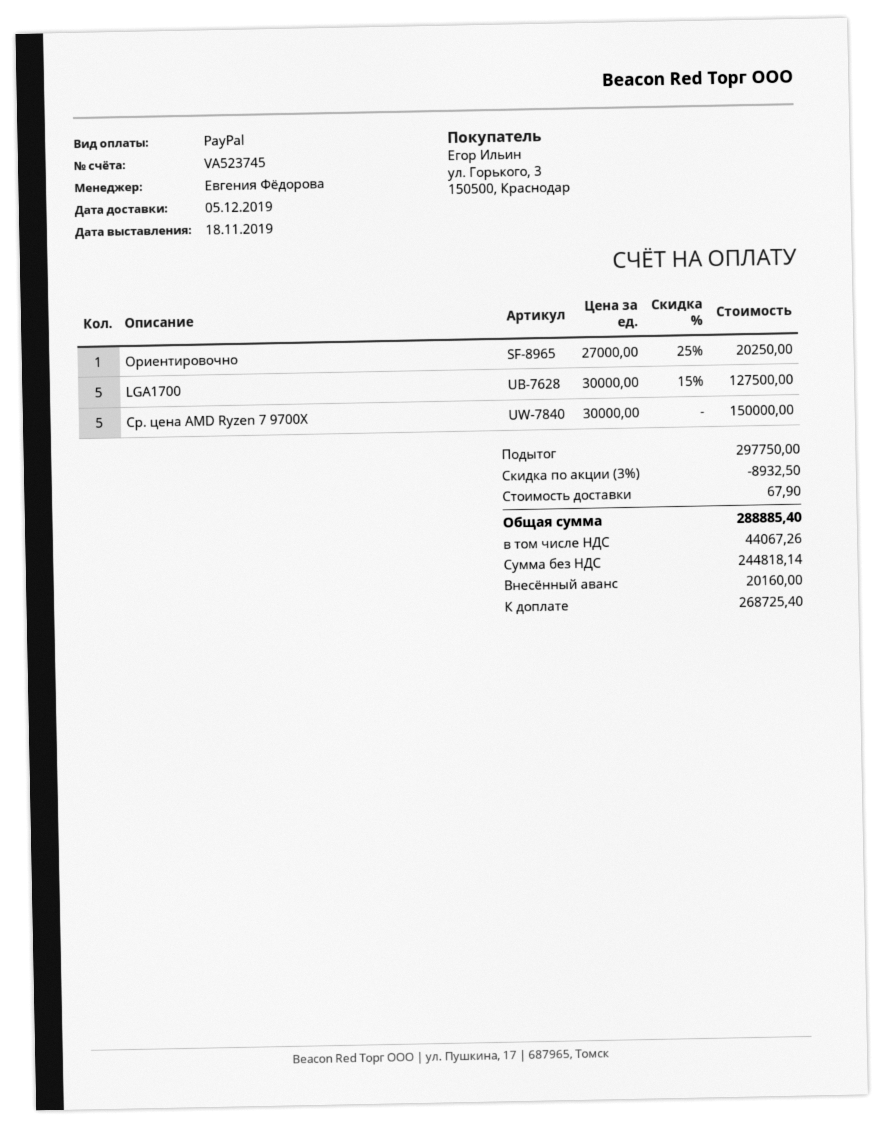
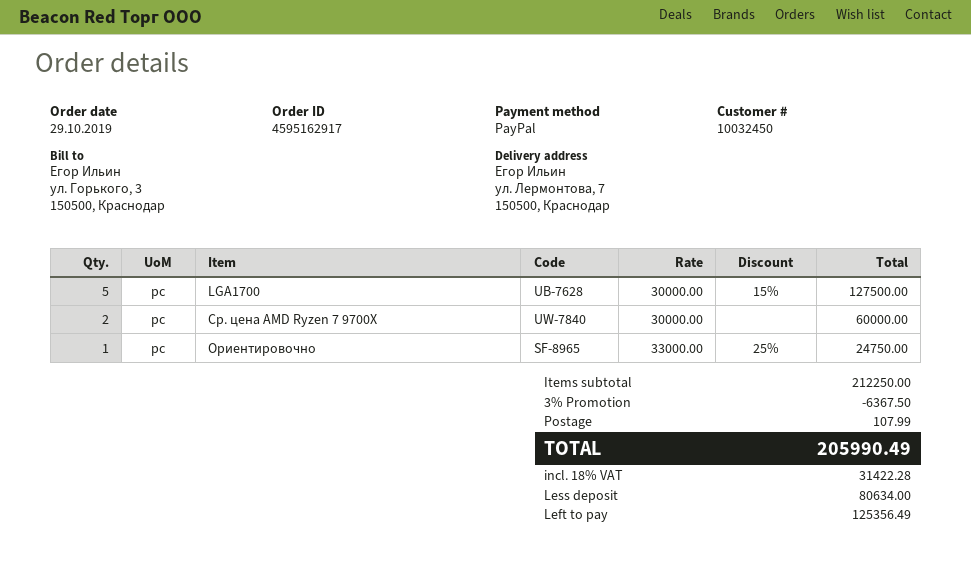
Ориентировочно: 1 x 27000.00 - 25% = 20250.00 -> 1 x 33000.00 - 25% = 24750.00
Ср. цена AMD Ryzen 7 9700X: 5 x 30000.00 = 150000.00 -> 2 x 30000.00 = 60000.00
subtotal: 297750.00 -> 212250.00
discount: 3% = 8932.50 -> 3% = 6367.50
shipping: 67.90 -> 107.99
tax: 44067.26 -> 31422.28
total: 288885.40 -> 205990.49
deposit: 20160.00 -> 80634.00
balance: 268725.40 -> 125356.49

